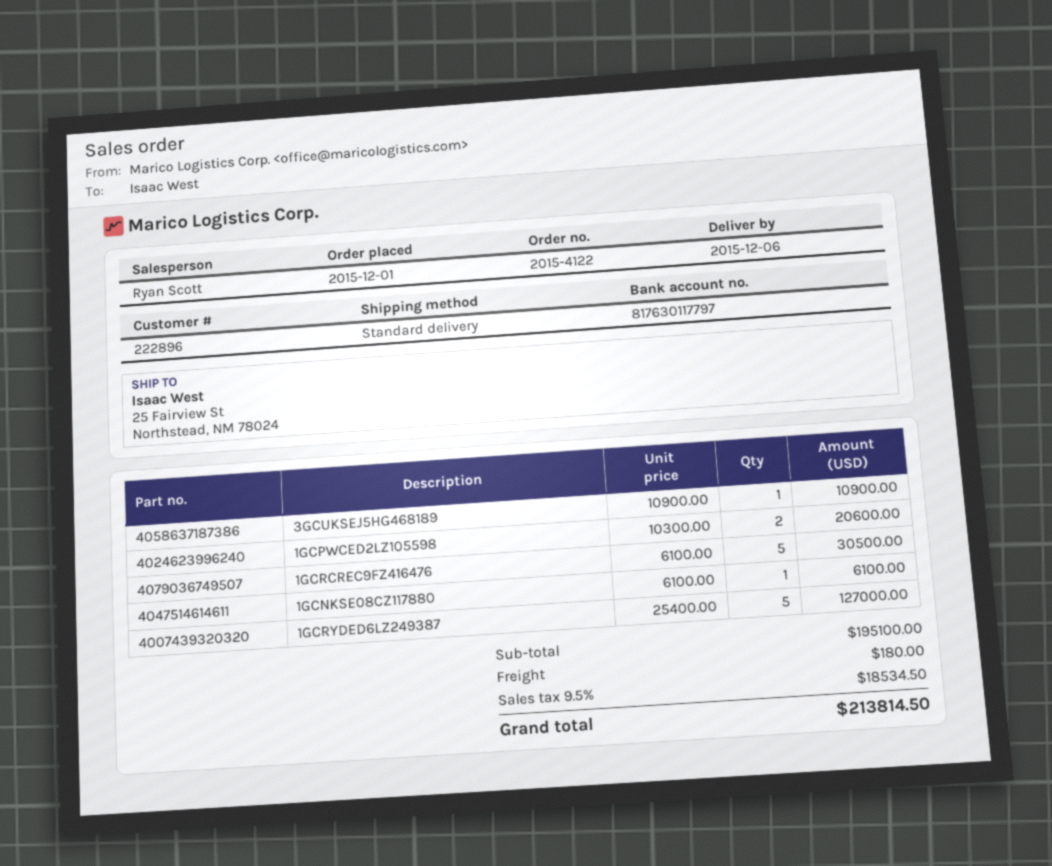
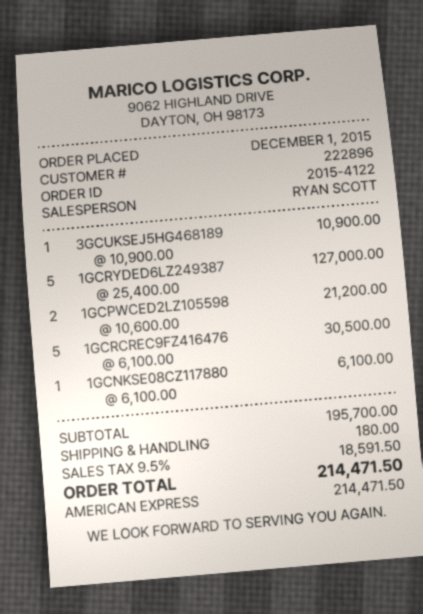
1GCPWCED2LZ105598: 2 x 10300.00 = 20600.00 -> 2 x 10600.00 = 21200.00
subtotal: 195100.00 -> 195700.00
tax: 9.5% = 18534.50 -> 9.5% = 18591.50
total: 213814.50 -> 214471.50

